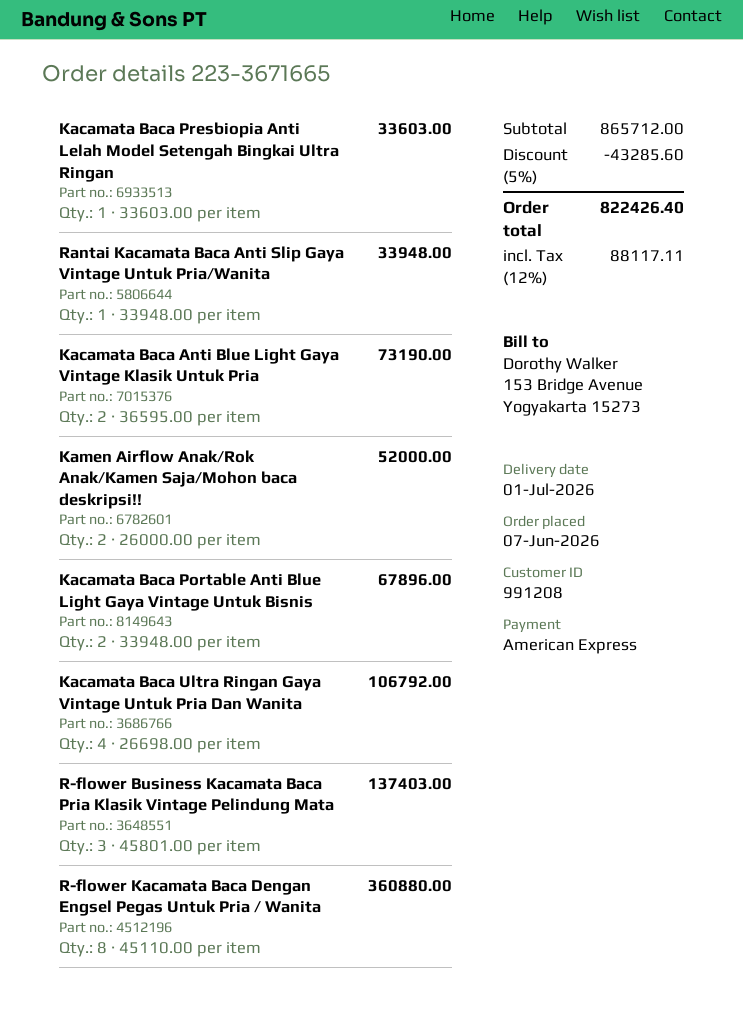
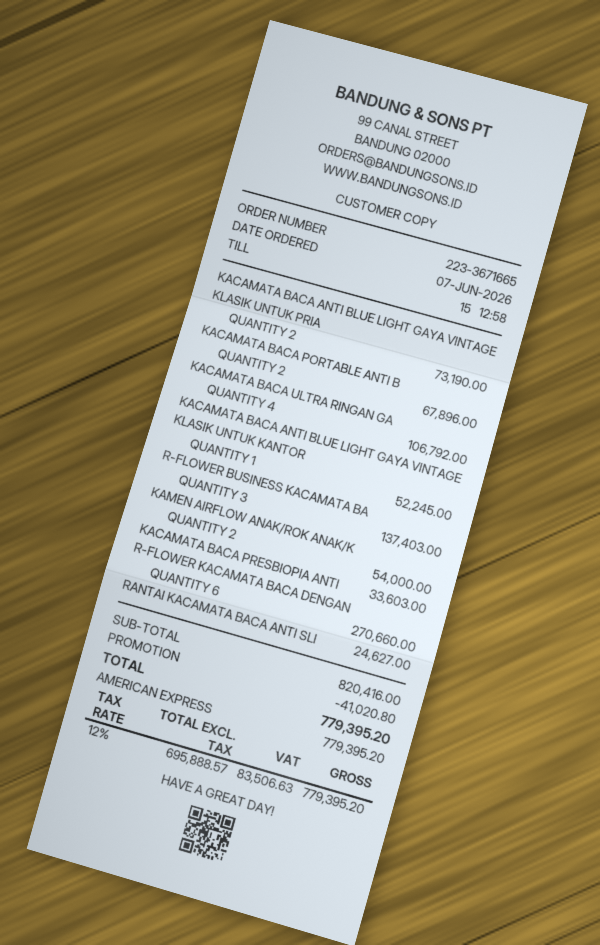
Rantai Kacamata Baca Anti Slip Gaya Vintage Untuk Pria/Wanita: 1 for 33948.00 -> 1 for 24627.00
Kamen Airflow Anak/Rok Anak/Kamen Saja/Mohon baca deskripsi!!: 2 for 52000.00 -> 2 for 54000.00
R-flower Kacamata Baca Dengan Engsel Pegas Untuk Pria / Wanita: 8 for 360880.00 -> 6 for 270660.00
KACAMATA BACA ANTI BLUE LIGHT GAYA VINTAGE KLASIK UNTUK KANTOR: none -> 1 for 52245.00
subtotal: 865712.00 -> 820416.00
discount: 43285.60 -> 41020.80
tax: 12% = 88117.11 -> 12% = 83506.63
total: 822426.40 -> 779395.20

